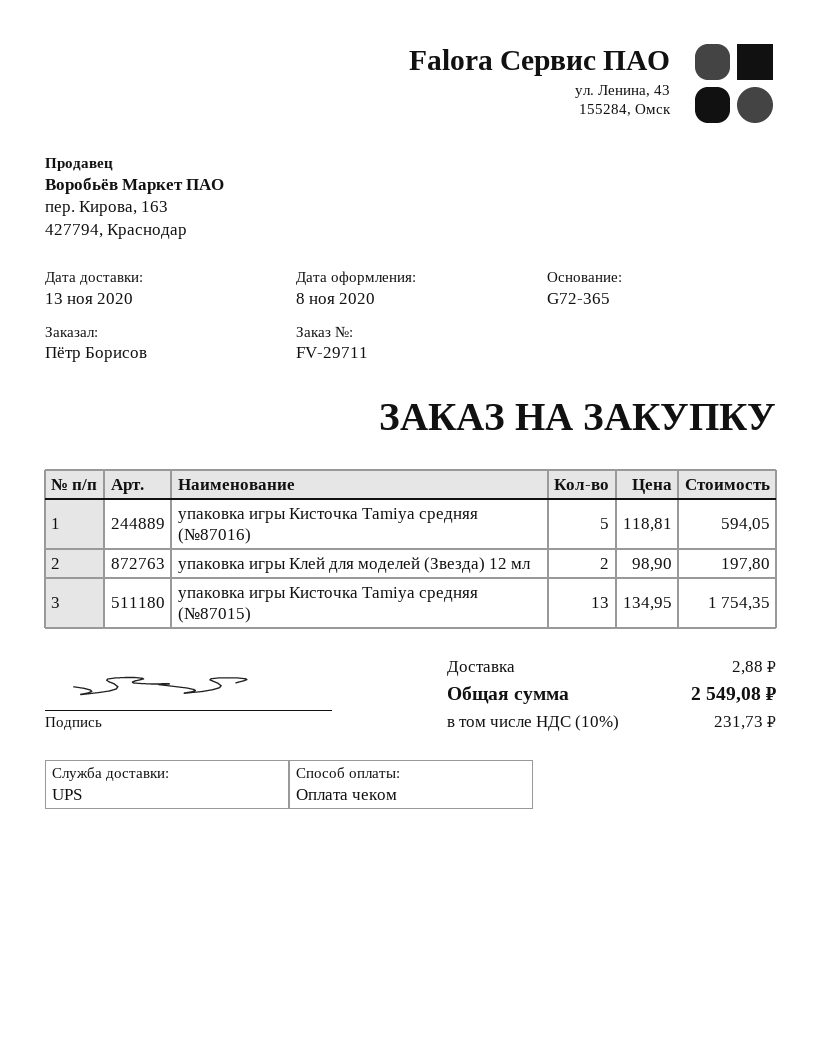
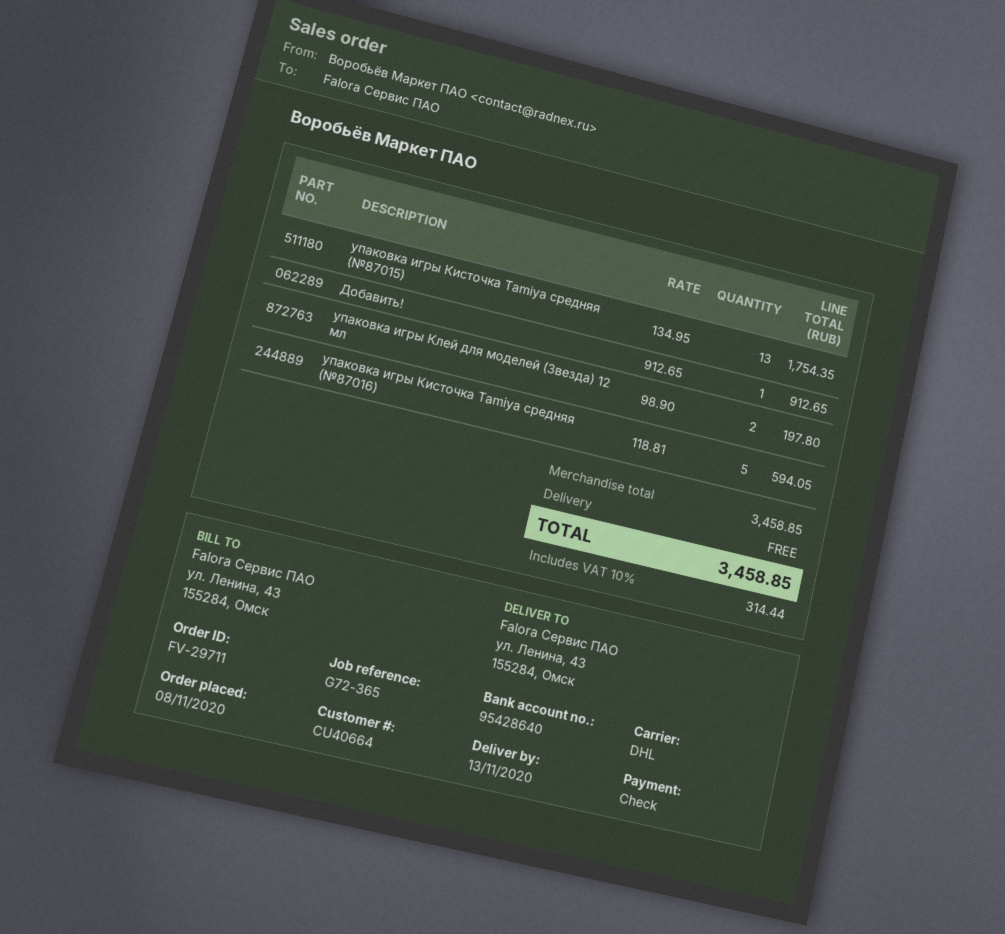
shipping method: UPS -> DHL
Добавить!: none -> 1 x 912.65 = 912.65
shipping: 2.88 -> 0.00
tax: 10% = 231.73 -> 10% = 314.44
total: 2549.08 -> 3458.85

